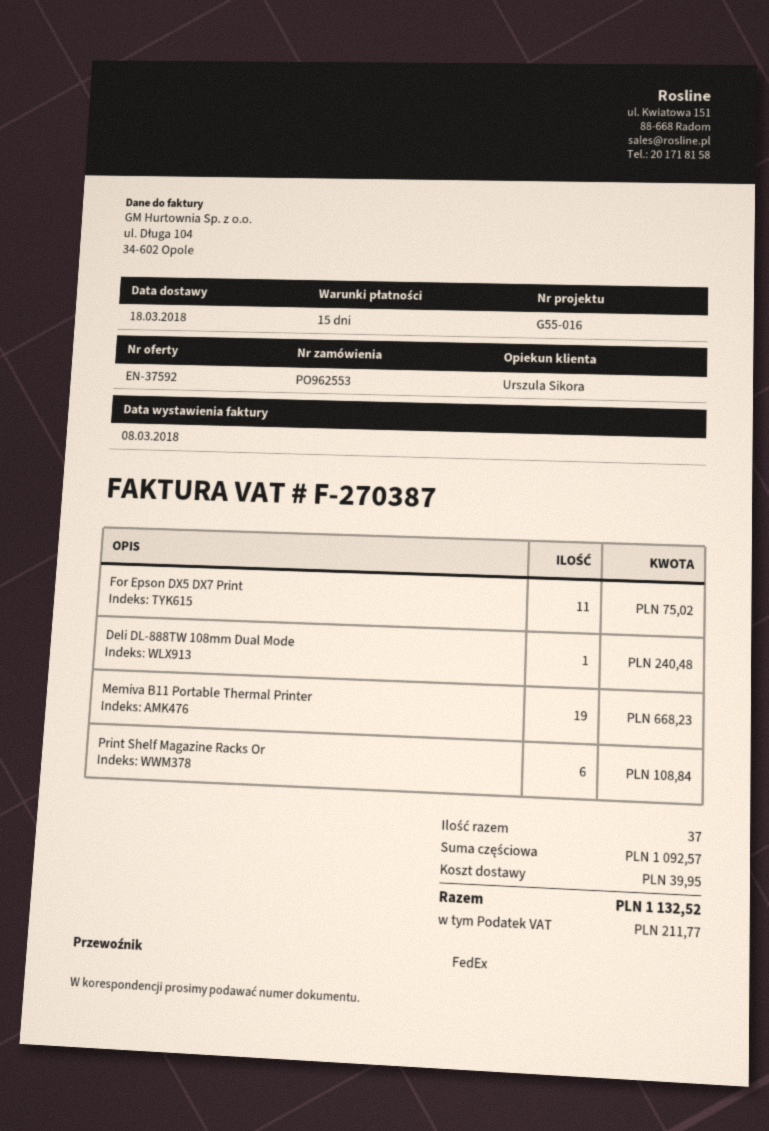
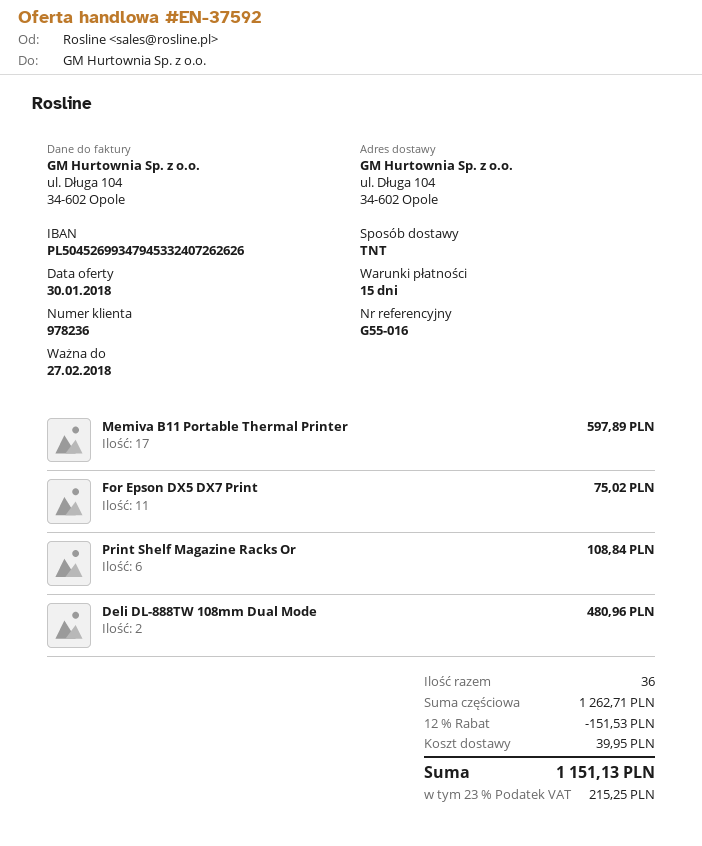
shipping method: FedEx -> TNT
Deli DL-888TW 108mm Dual Mode: 1 for 240.48 -> 2 for 480.96
Memiva B11 Portable Thermal Printer: 19 for 668.23 -> 17 for 597.89
total quantity: 37 -> 36
subtotal: 1092.57 -> 1262.71
discount: none -> 12% = 151.53
tax: 211.77 -> 215.25
total: 1132.52 -> 1151.13

